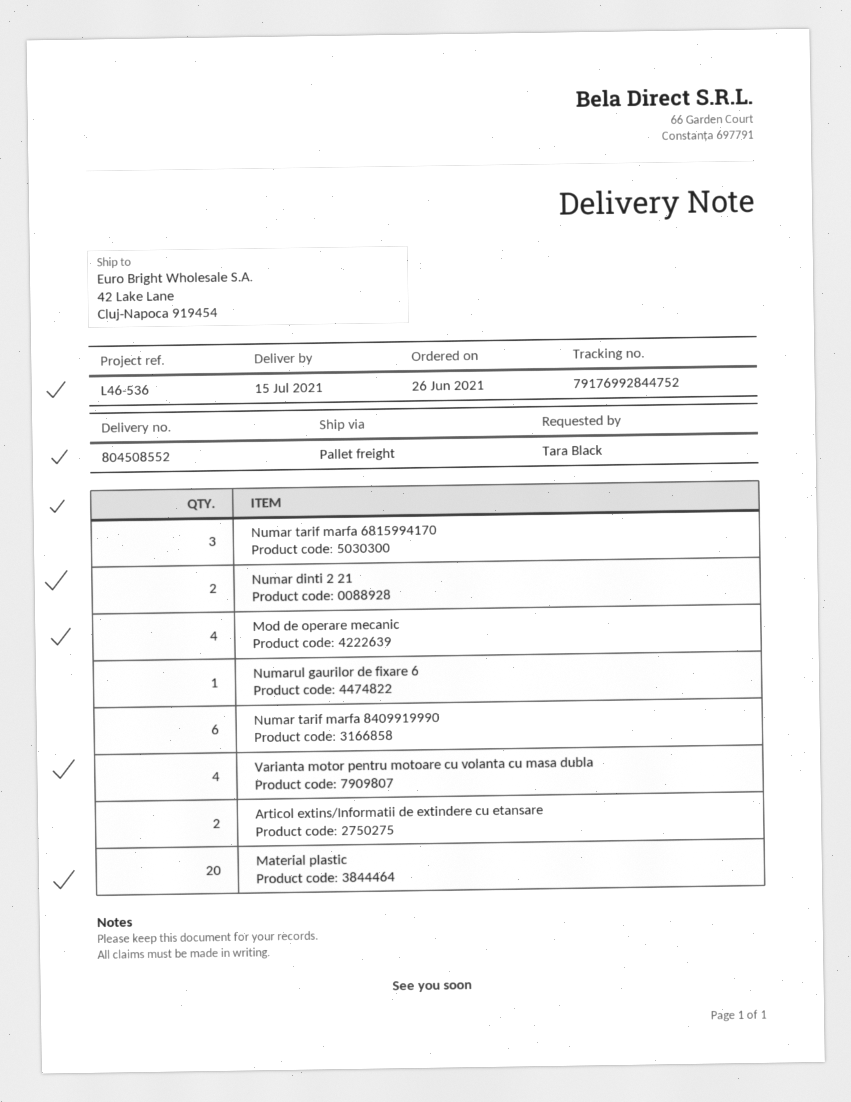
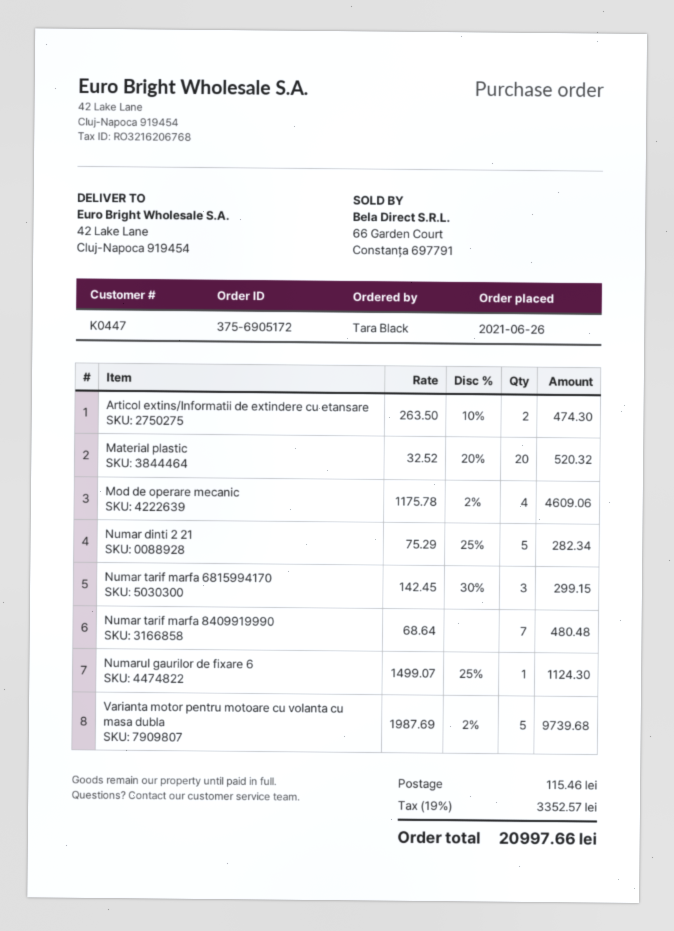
Numar dinti 2 21: 2 -> 5
Numar tarif marfa 8409919990: 6 -> 7
Varianta motor pentru motoare cu volanta cu masa dubla: 4 -> 5

